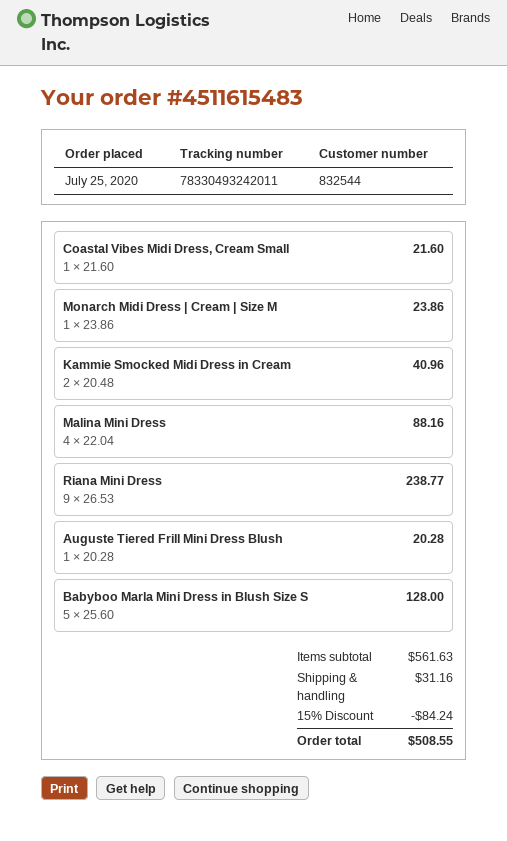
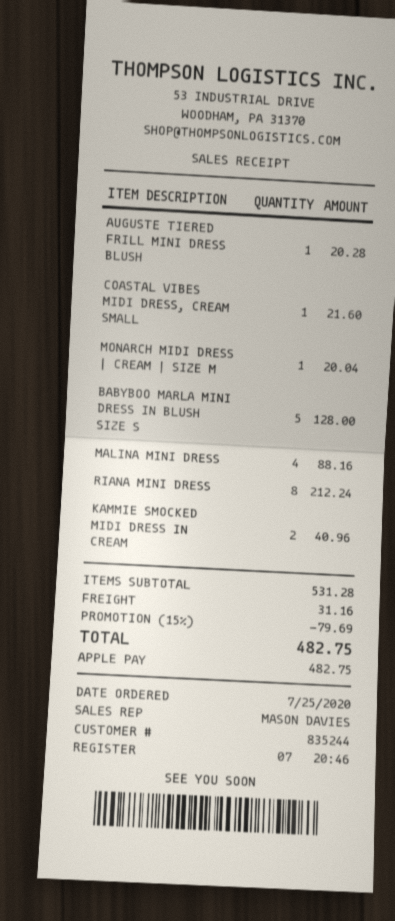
customer number: 832544 -> 835244
Monarch Midi Dress | Cream | Size M: 1 for 23.86 -> 1 for 20.04
Riana Mini Dress: 9 for 238.77 -> 8 for 212.24
subtotal: 561.63 -> 531.28
discount: 15% = 84.24 -> 15% = 79.69
total: 508.55 -> 482.75

